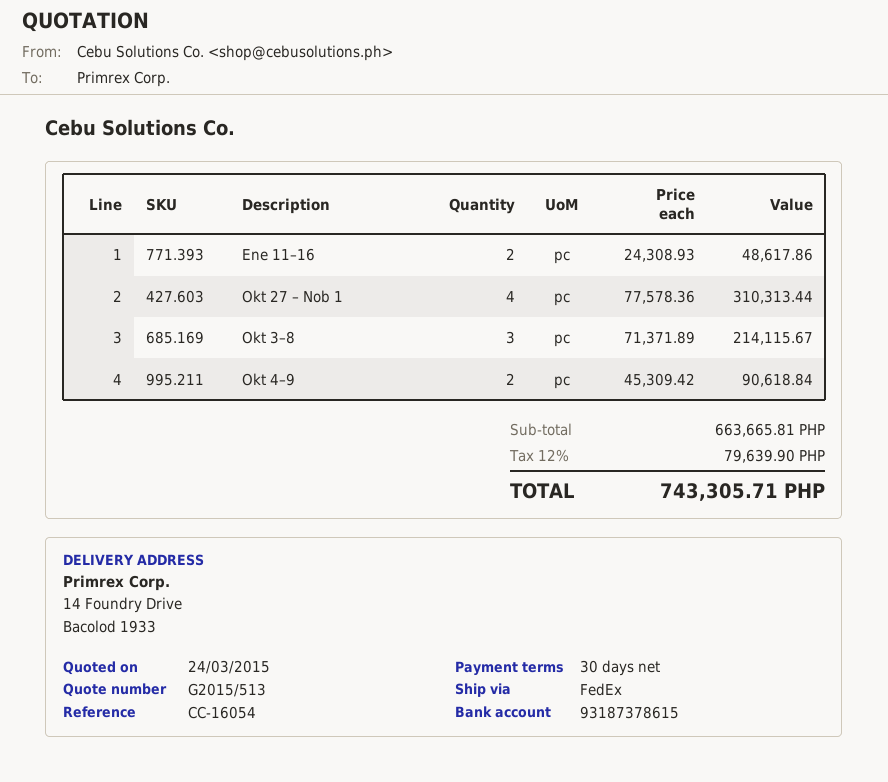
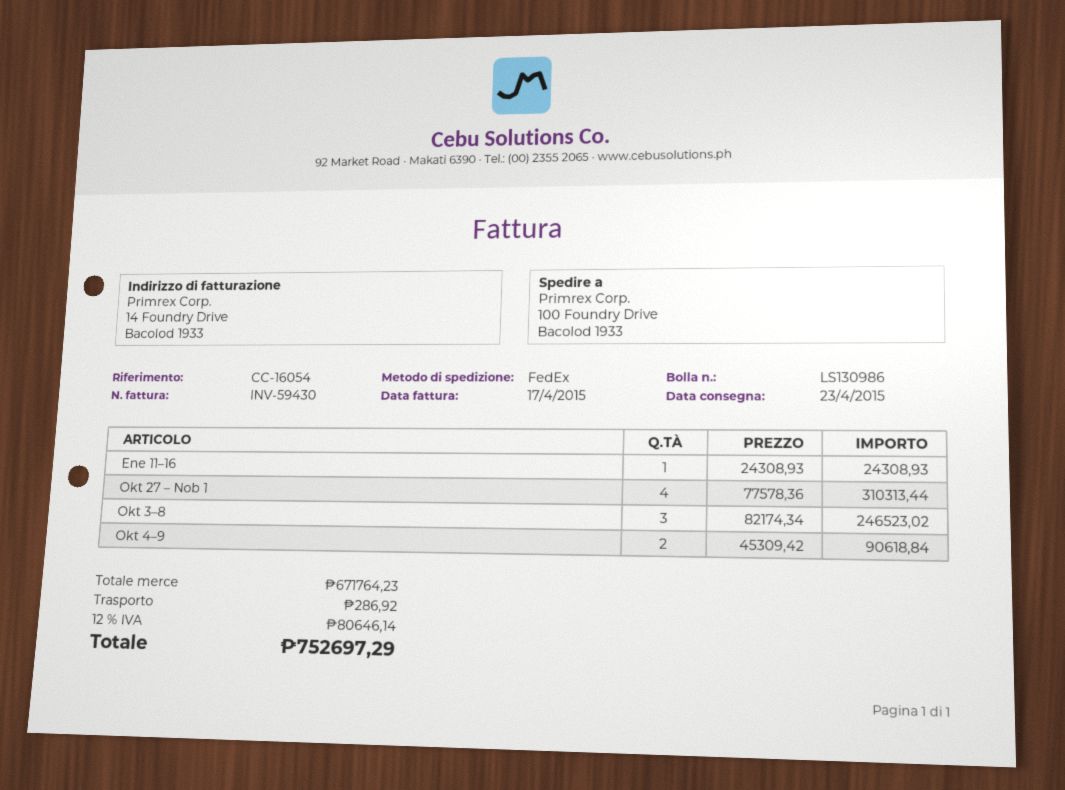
ship to: 14 Foundry Drive, Bacolod 1933 -> 100 Foundry Drive, Bacolod 1933
Ene 11–16: 2 x 24308.93 = 48617.86 -> 1 x 24308.93 = 24308.93
Okt 3–8: 3 x 71371.89 = 214115.67 -> 3 x 82174.34 = 246523.02
subtotal: 663665.81 -> 671764.23
shipping: none -> 286.92
tax: 12% = 79639.90 -> 12% = 80646.14
total: 743305.71 -> 752697.29

